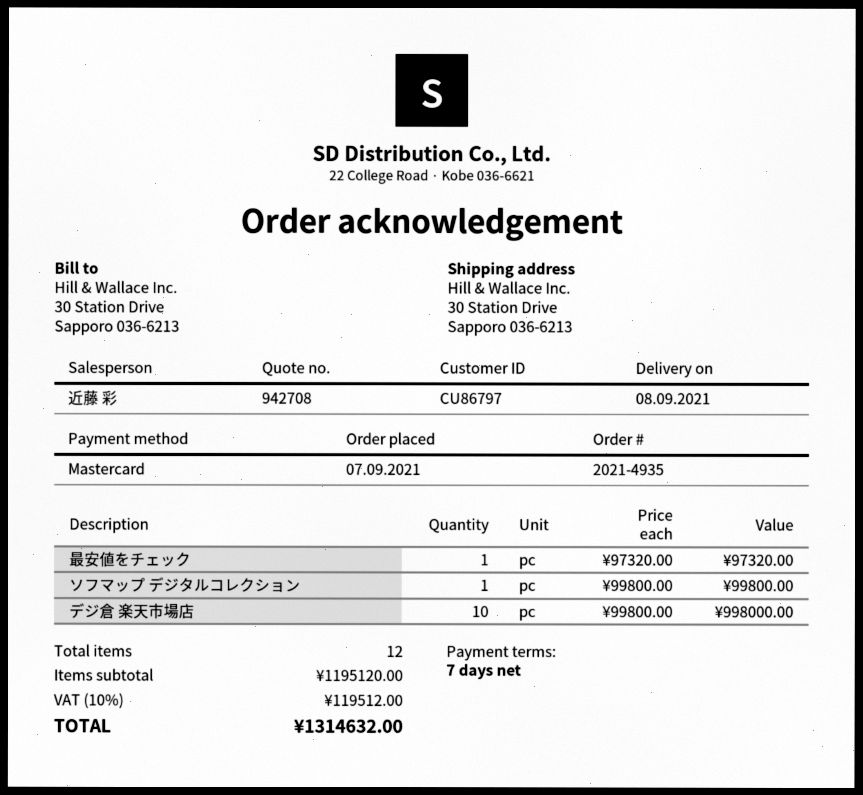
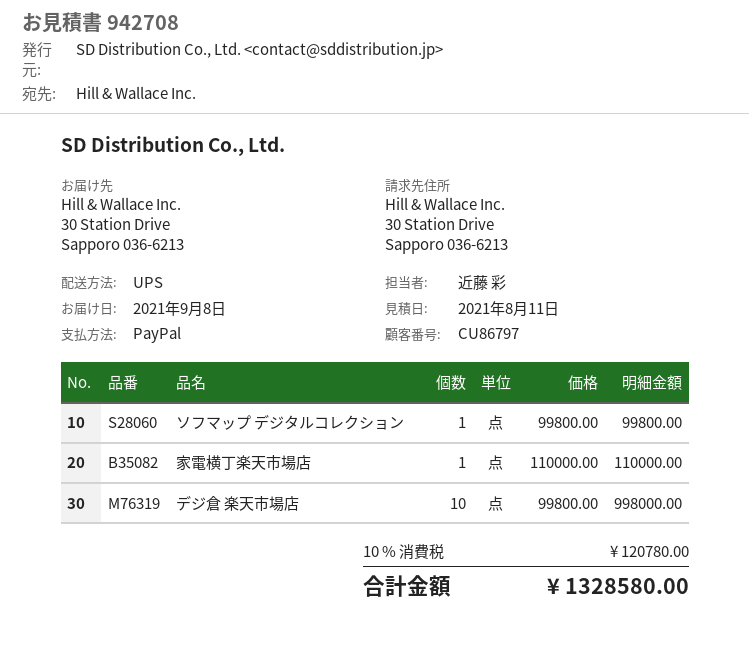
payment method: Mastercard -> PayPal
最安値をチェック: 1 x 97320.00 = 97320.00 -> none
家電横丁楽天市場店: none -> 1 x 110000.00 = 110000.00
tax: 10% = 119512.00 -> 10% = 120780.00
total: 1314632.00 -> 1328580.00

